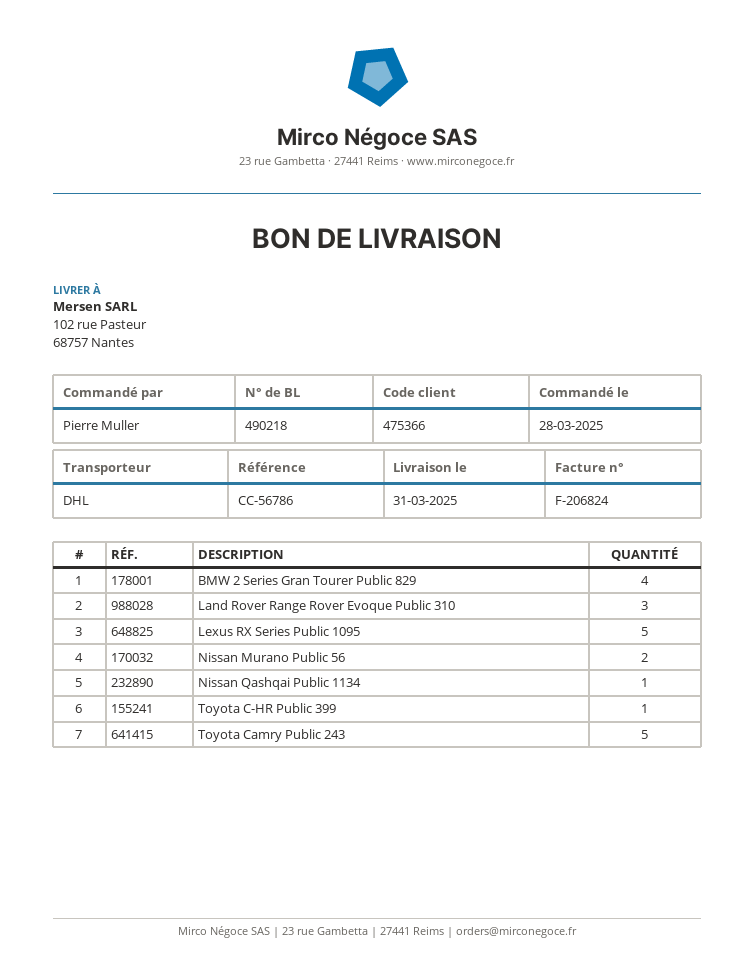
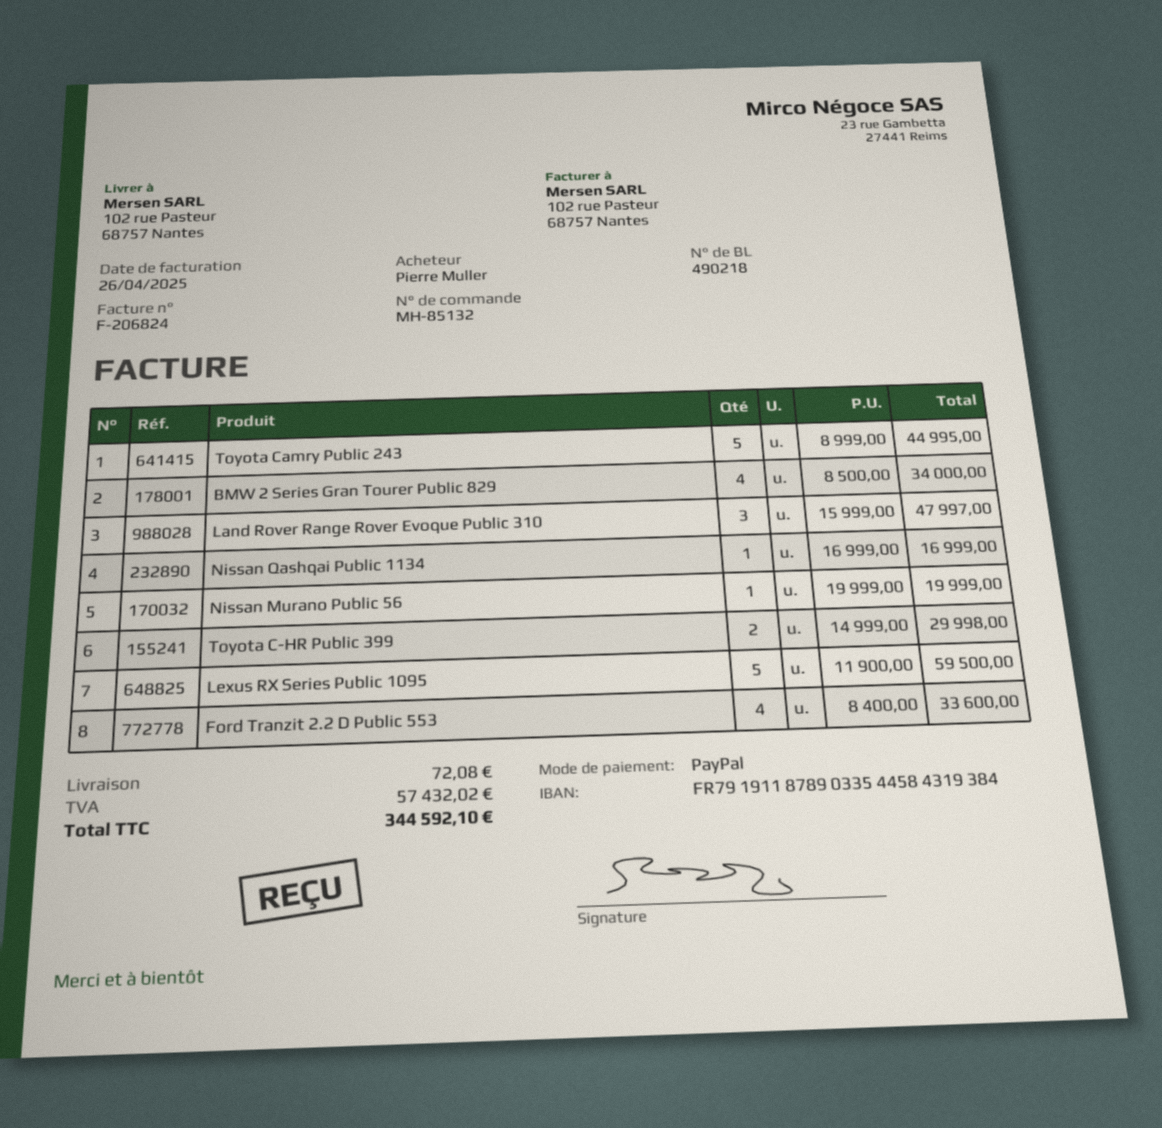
Nissan Murano Public 56: 2 -> 1
Toyota C-HR Public 399: 1 -> 2
Ford Tranzit 2.2 D Public 553: none -> 4

